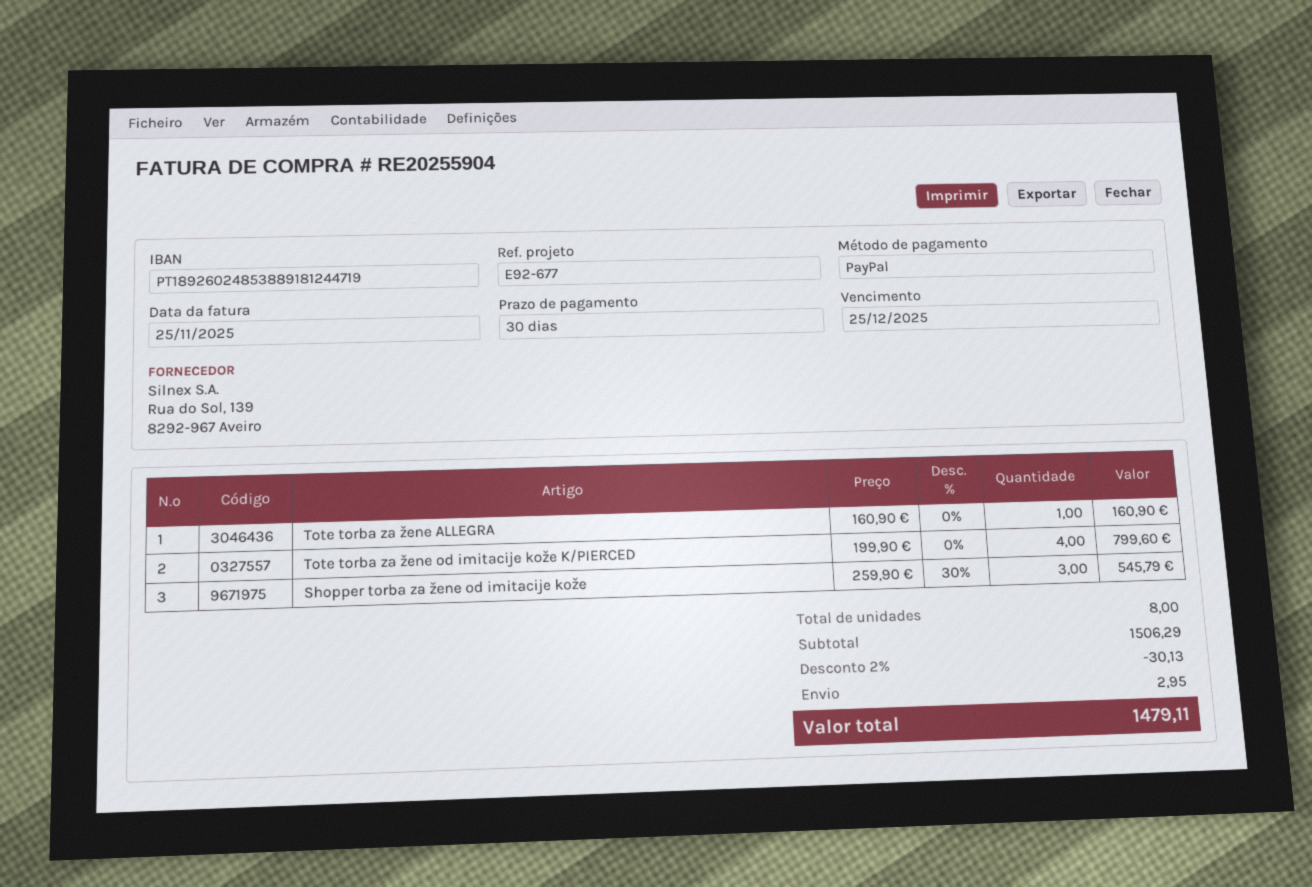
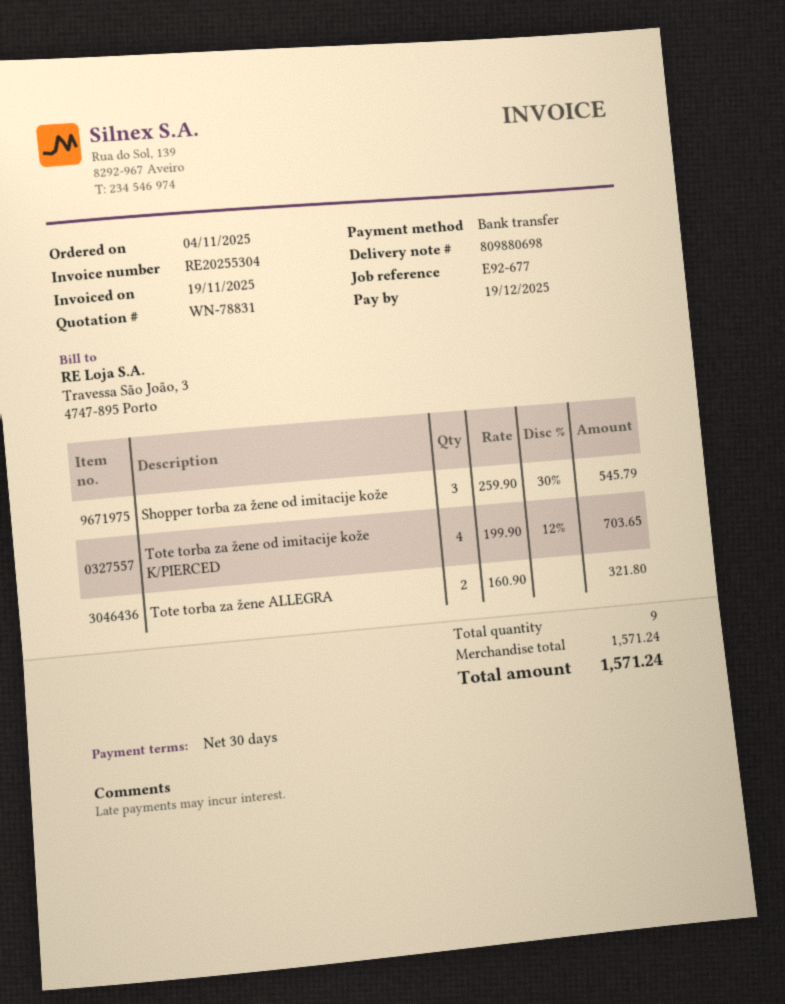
invoice number: RE20255904 -> RE20255304
invoice date: 2025-11-25 -> 2025-11-19
due date: 2025-12-25 -> 2025-12-19
payment method: PayPal -> bank transfer
Tote torba za žene ALLEGRA: 1 x 160.90 = 160.90 -> 2 x 160.90 = 321.80
Tote torba za žene od imitacije kože K/PIERCED: 4 x 199.90 = 799.60 -> 4 x 199.90 - 12% = 703.65
total quantity: 8 -> 9
subtotal: 1506.29 -> 1571.24
discount: 2% = 30.13 -> none
shipping: 2.95 -> none
total: 1479.11 -> 1571.24

